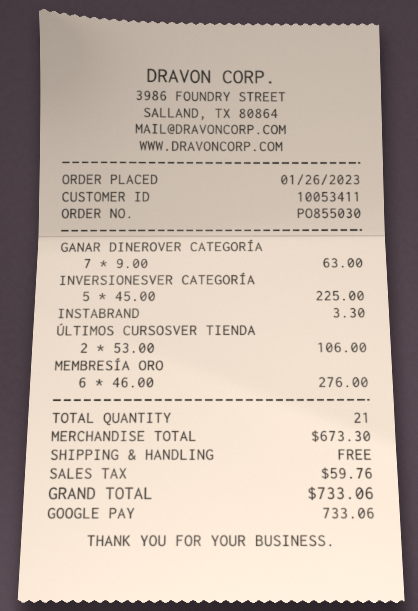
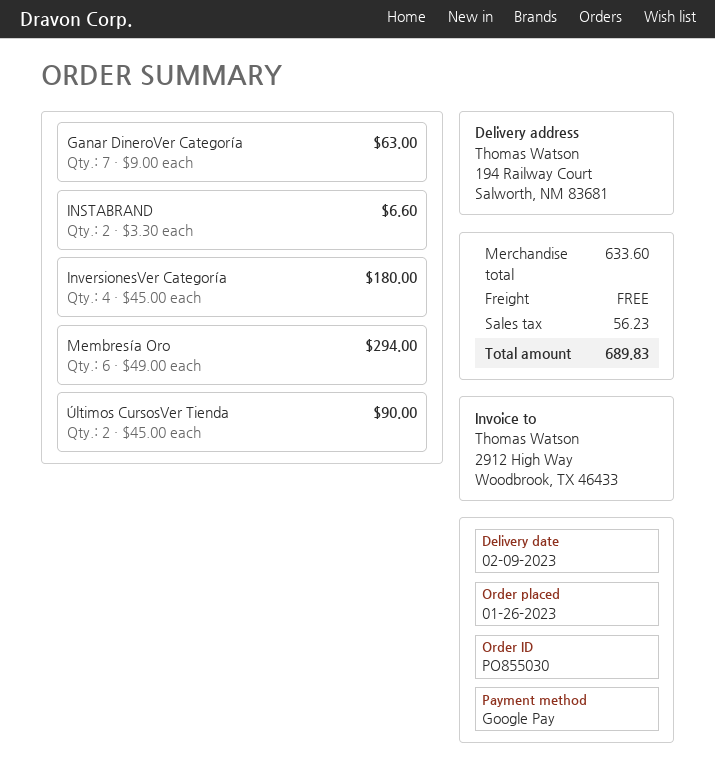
INVERSIONESVER CATEGORÍA: 5 x 45.00 = 225.00 -> 4 x 45.00 = 180.00
INSTABRAND: 1 x 3.30 = 3.30 -> 2 x 3.30 = 6.60
ÚLTIMOS CURSOSVER TIENDA: 2 x 53.00 = 106.00 -> 2 x 45.00 = 90.00
MEMBRESÍA ORO: 6 x 46.00 = 276.00 -> 6 x 49.00 = 294.00
subtotal: 673.30 -> 633.60
tax: 59.76 -> 56.23
total: 733.06 -> 689.83

